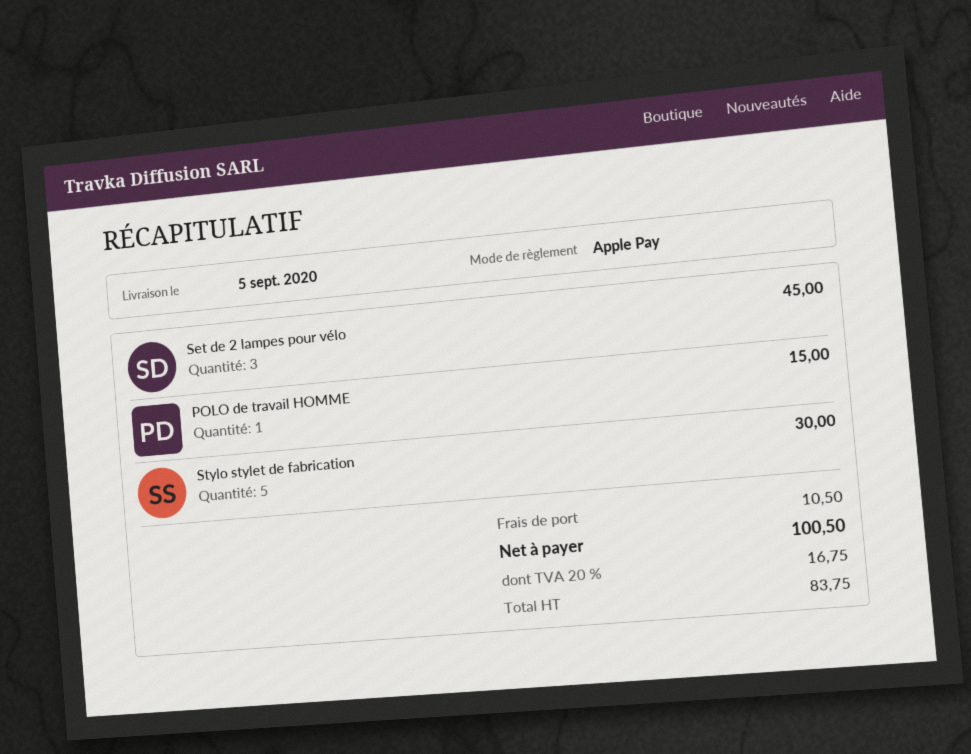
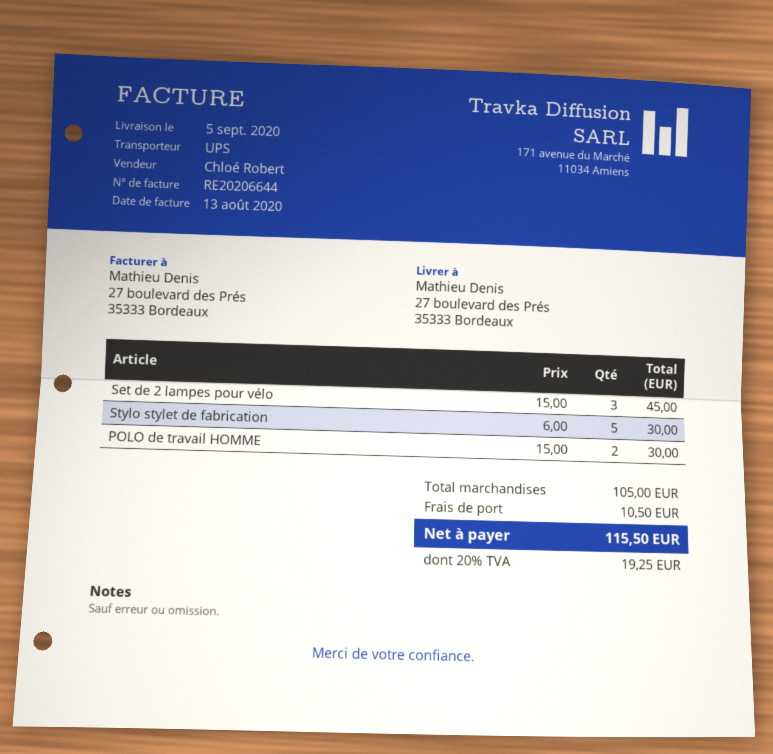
POLO de travail HOMME: 1 for 15.00 -> 2 for 30.00
tax: 20% = 16.75 -> 20% = 19.25
total: 100.50 -> 115.50

